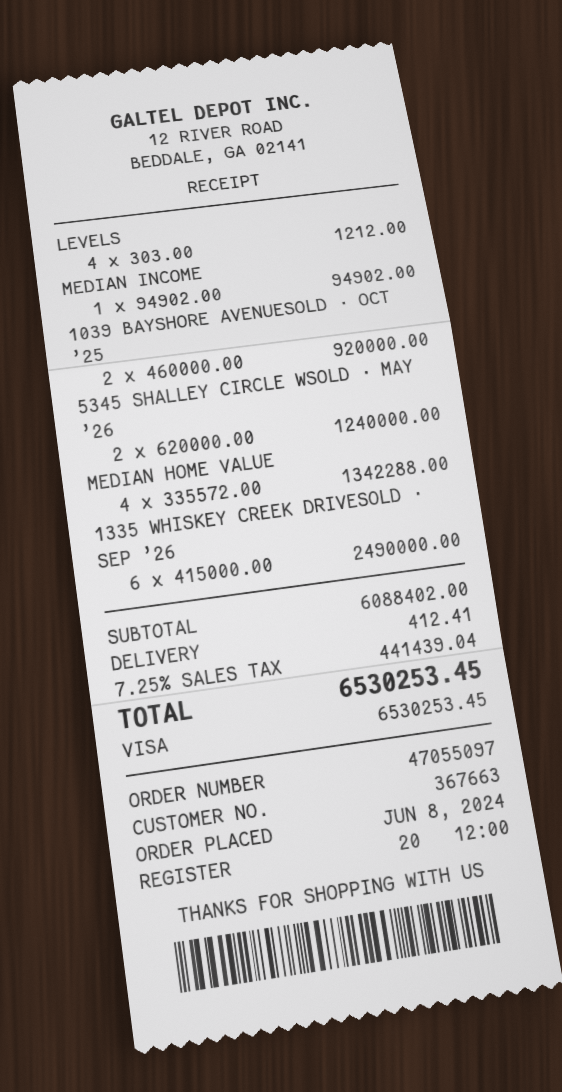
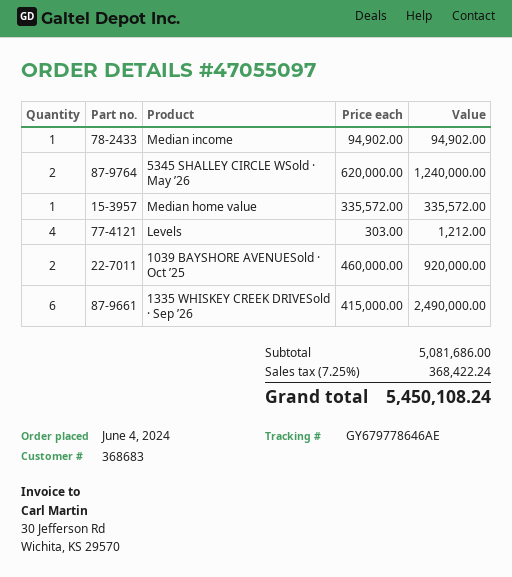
order date: 2024-06-08 -> 2024-06-04
customer number: 367663 -> 368683
MEDIAN HOME VALUE: 4 x 335572.00 = 1342288.00 -> 1 x 335572.00 = 335572.00
subtotal: 6088402.00 -> 5081686.00
shipping: 412.41 -> none
tax: 7.25% = 441439.04 -> 7.25% = 368422.24
total: 6530253.45 -> 5450108.24

